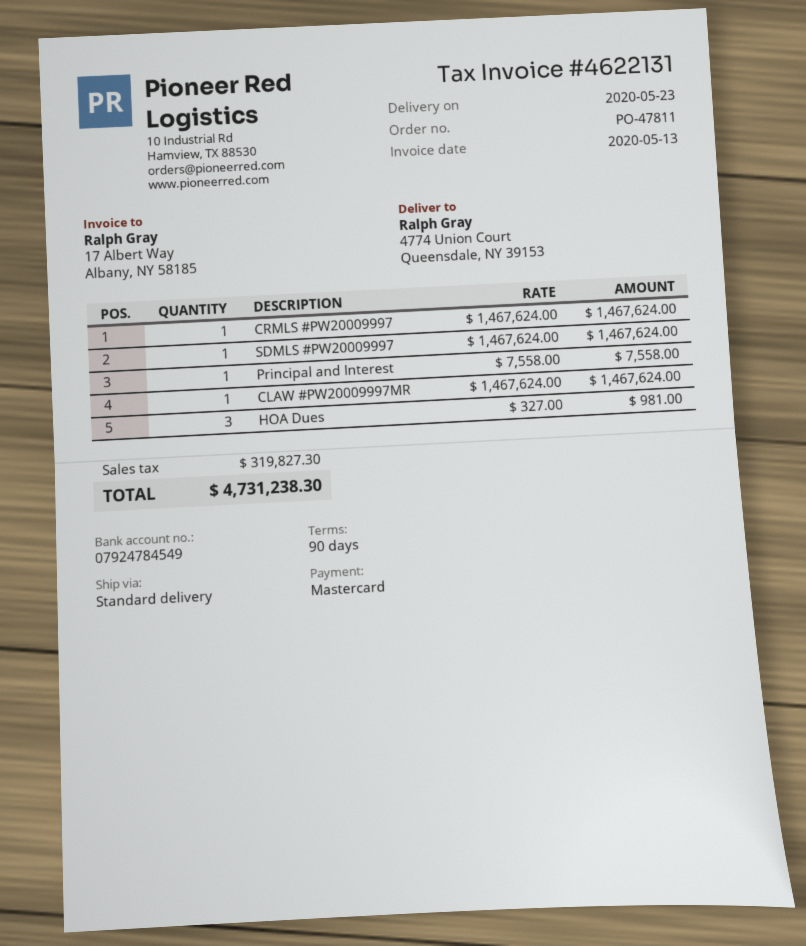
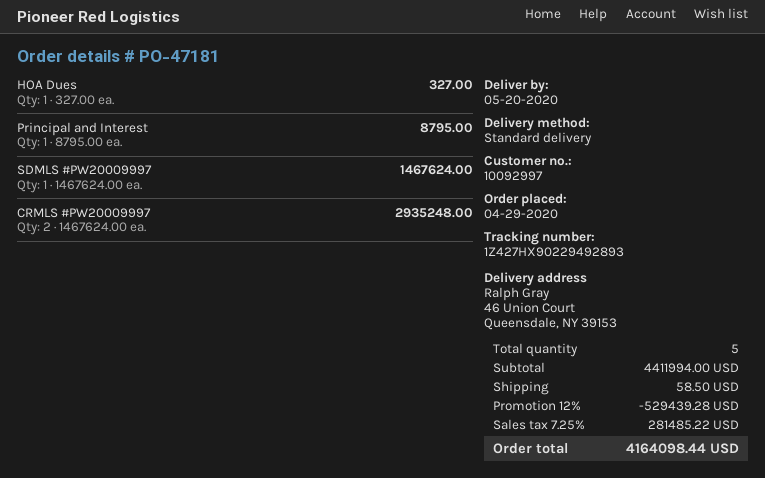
order number: PO-47811 -> PO-47181
delivery date: 2020-05-23 -> 2020-05-20
ship to: 4774 Union Court, Queensdale, NY 39153 -> 46 Union Court, Queensdale, NY 39153
CRMLS #PW20009997: 1 x 1467624.00 = 1467624.00 -> 2 x 1467624.00 = 2935248.00
Principal and Interest: 1 x 7558.00 = 7558.00 -> 1 x 8795.00 = 8795.00
CLAW #PW20009997MR: 1 x 1467624.00 = 1467624.00 -> none
HOA Dues: 3 x 327.00 = 981.00 -> 1 x 327.00 = 327.00
discount: none -> 12% = 529439.28
shipping: none -> 58.50
tax: 319827.30 -> 281485.22
total: 4731238.30 -> 4164098.44

